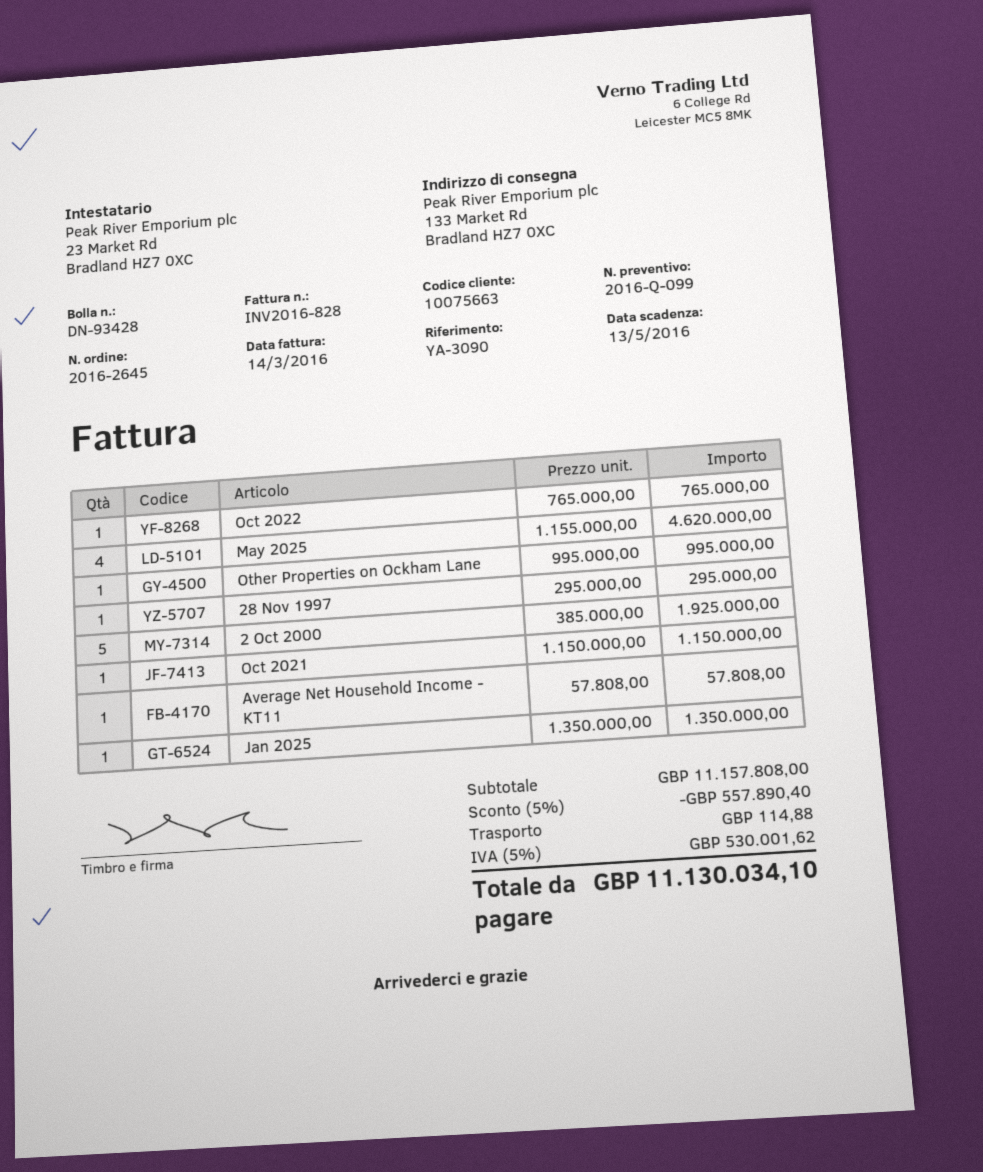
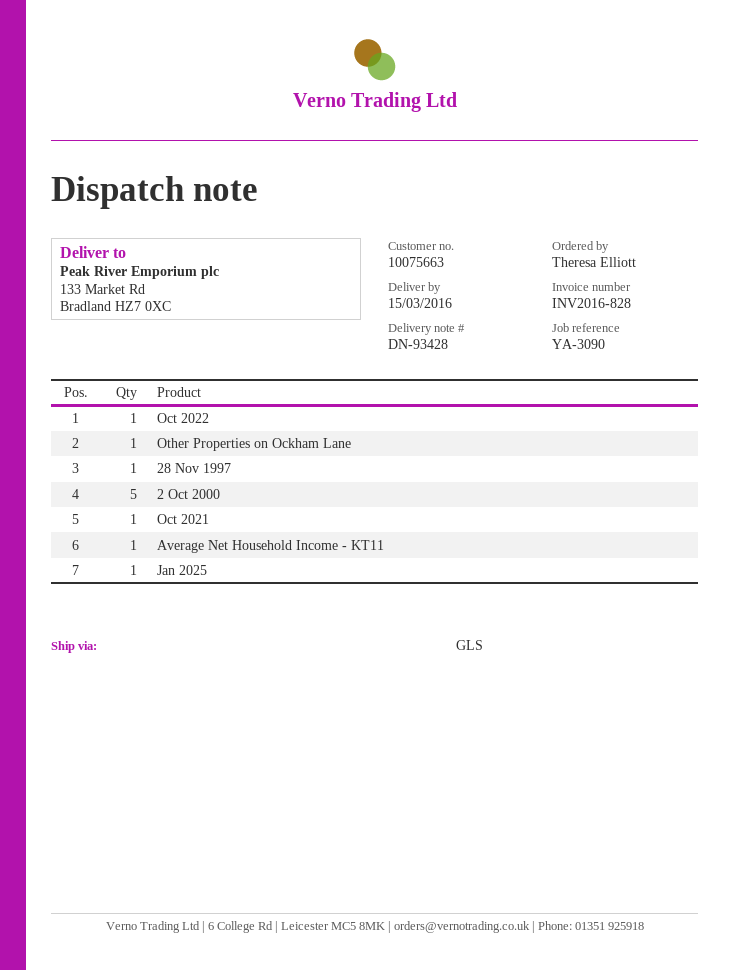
May 2025: 4 -> none

